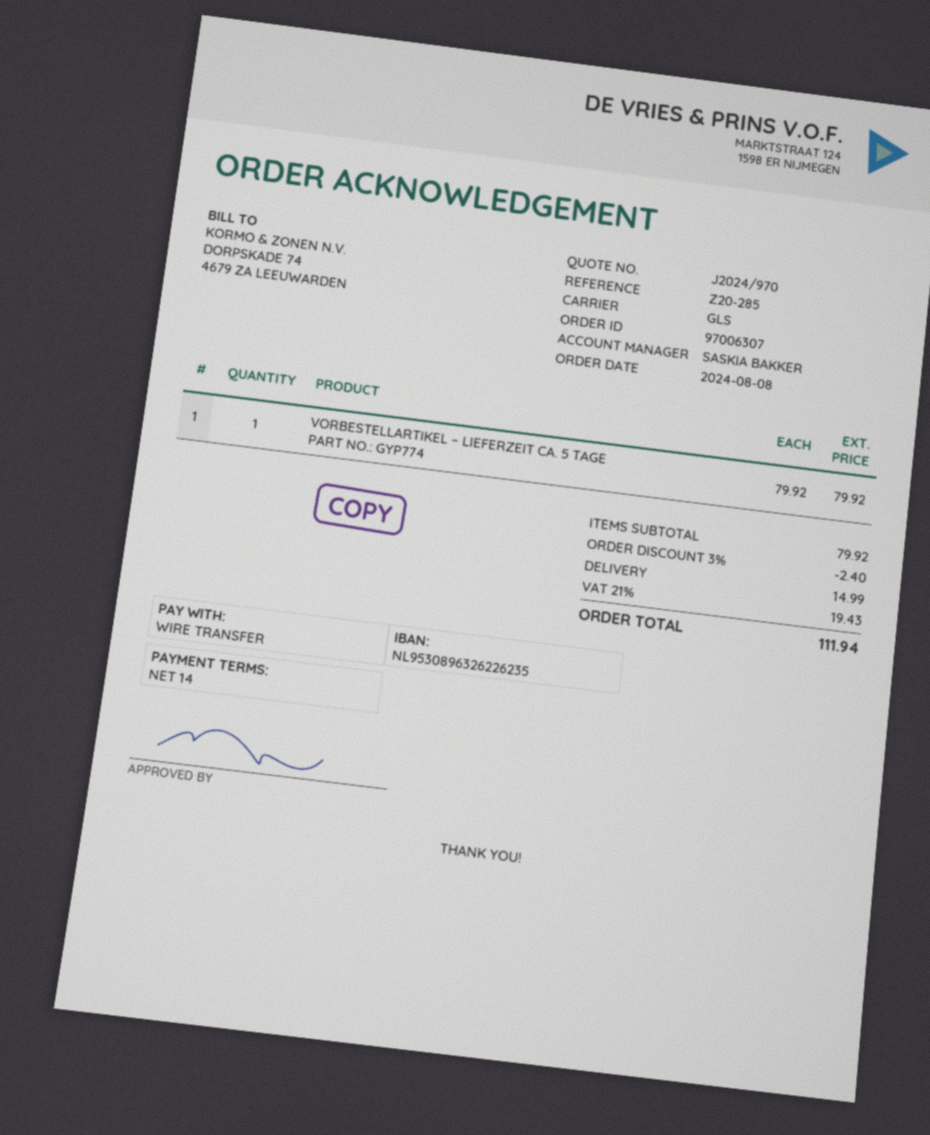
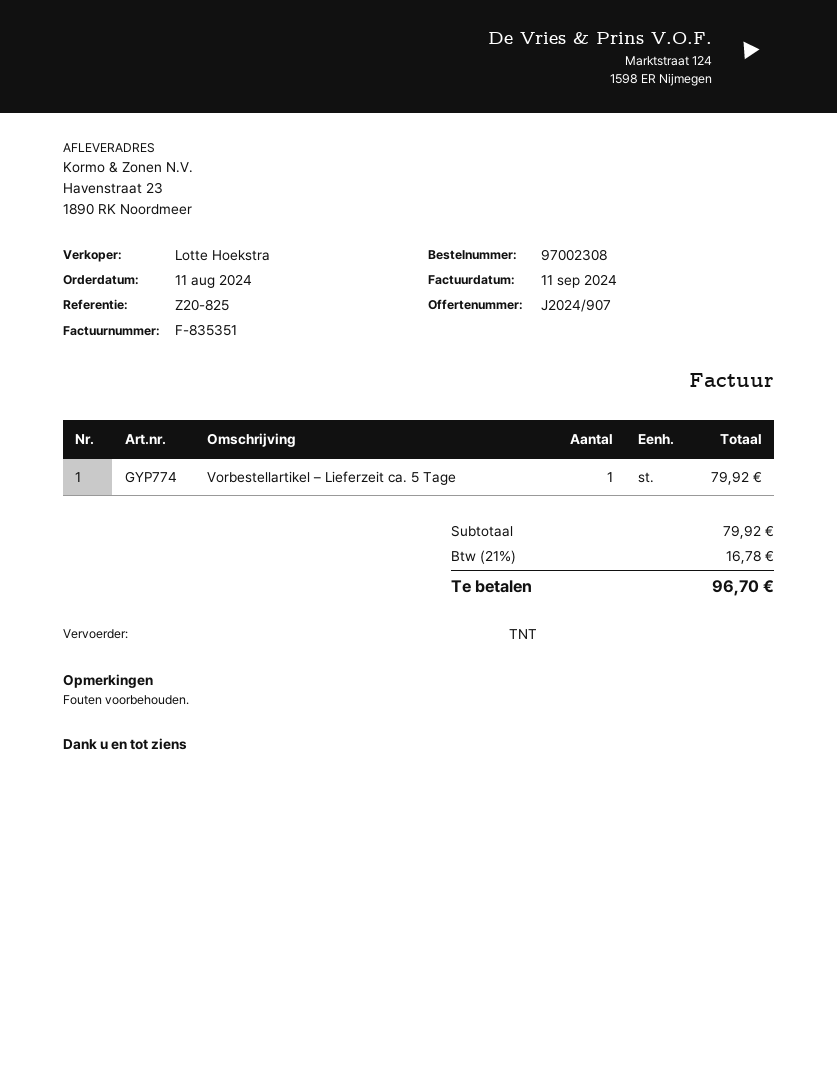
quote number: J2024/970 -> J2024/907
order number: 97006307 -> 97002308
order date: 2024-08-08 -> 2024-08-11
reference: Z20-285 -> Z20-825
sales rep: SASKIA BAKKER -> Lotte Hoekstra
shipping method: GLS -> TNT
discount: 3% = 2.40 -> none
shipping: 14.99 -> none
tax: 21% = 19.43 -> 21% = 16.78
total: 111.94 -> 96.70

